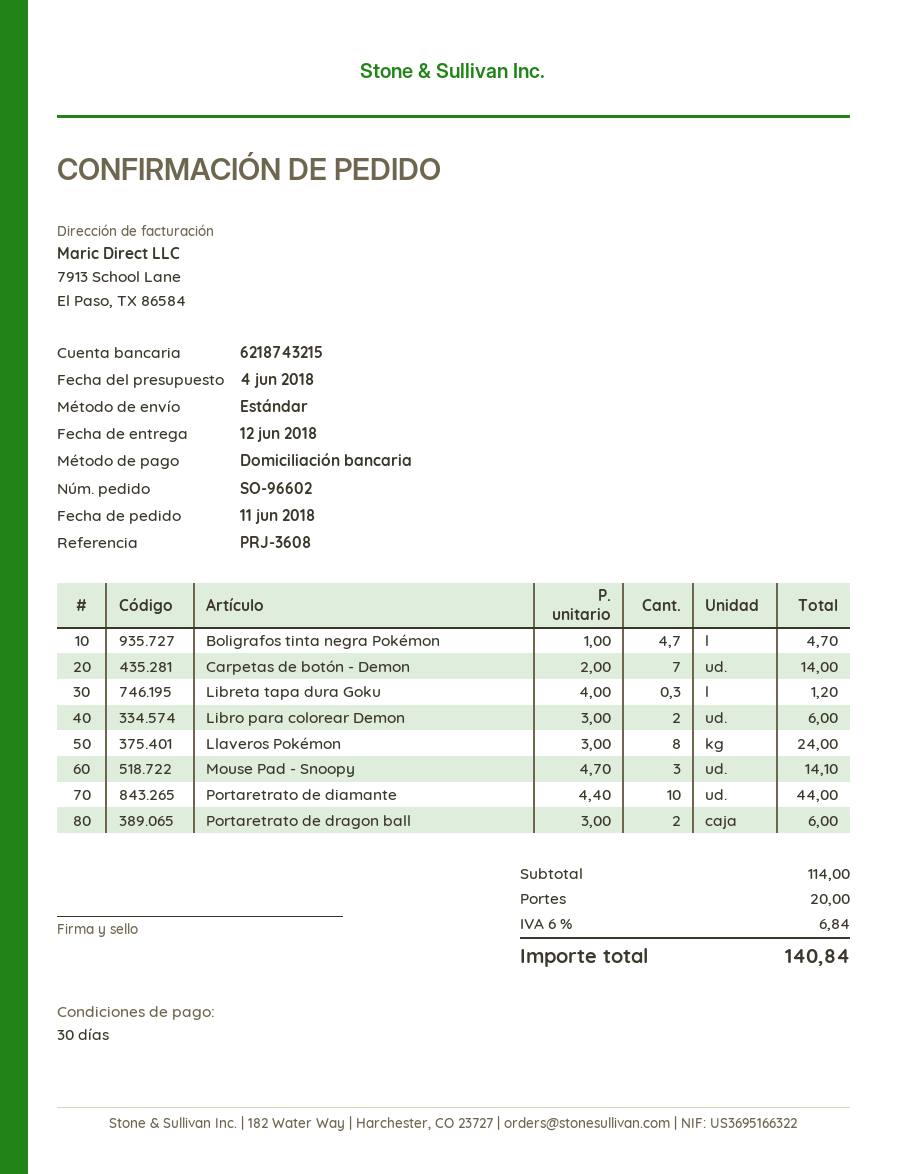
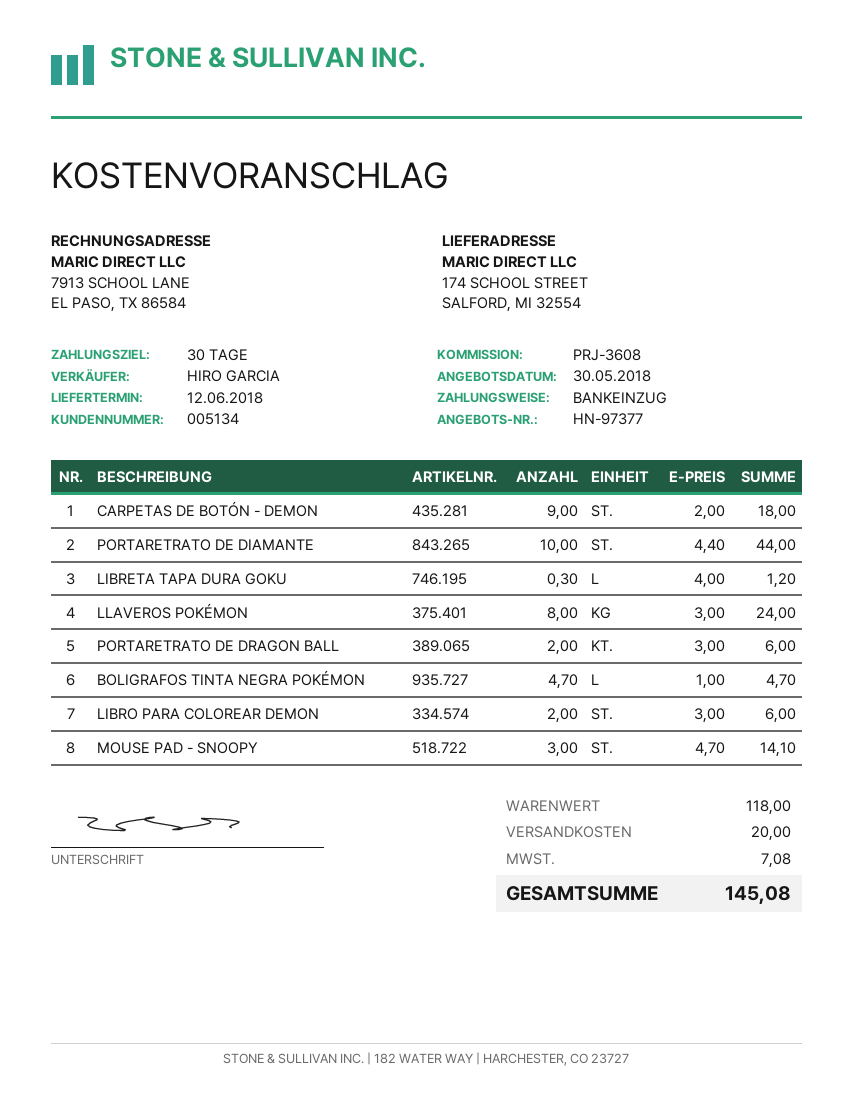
quote date: 2018-06-04 -> 2018-05-30
Carpetas de botón - Demon: 7 x 2.00 = 14.00 -> 9 x 2.00 = 18.00
subtotal: 114.00 -> 118.00
tax: 6.84 -> 7.08
total: 140.84 -> 145.08

